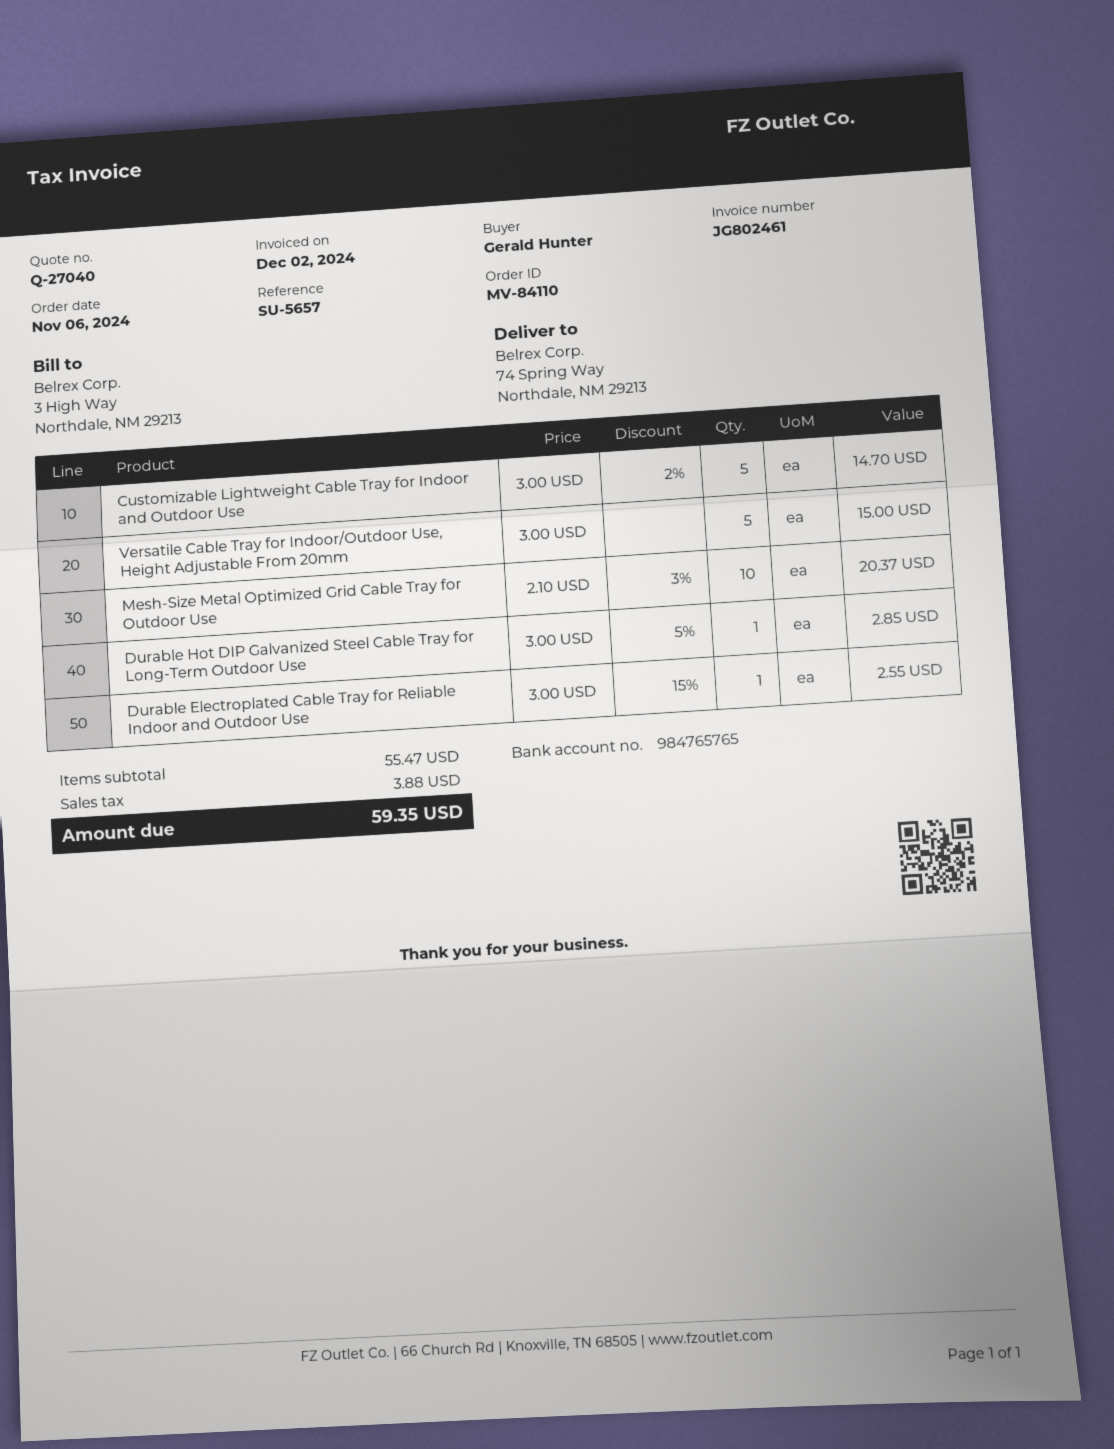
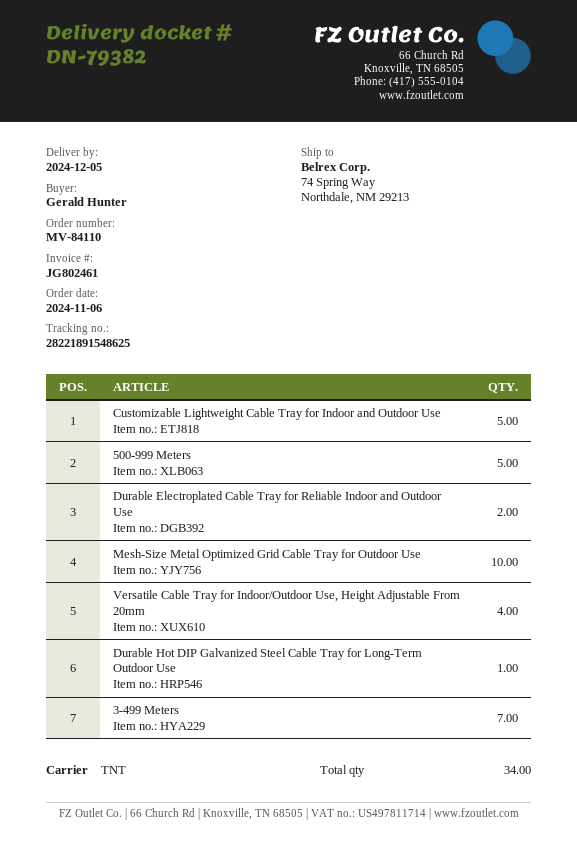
Versatile Cable Tray for Indoor/Outdoor Use, Height Adjustable From 20mm: 5 -> 4
Durable Electroplated Cable Tray for Reliable Indoor and Outdoor Use: 1 -> 2
500-999 Meters: none -> 5
3-499 Meters: none -> 7

